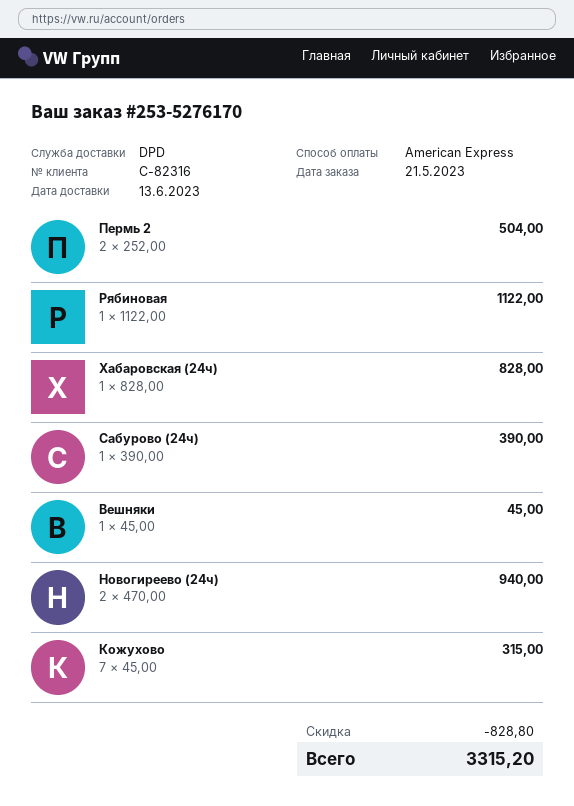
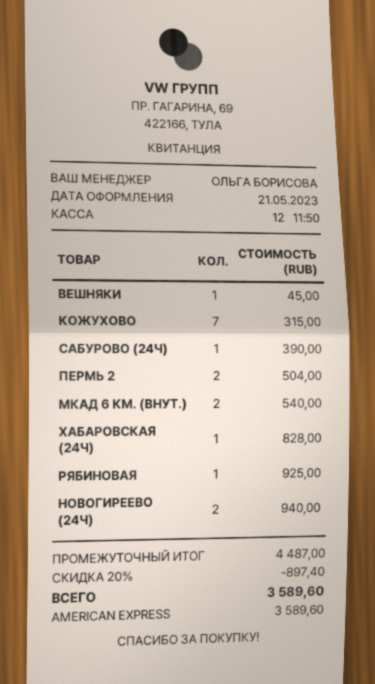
Рябиновая: 1 for 1122.00 -> 1 for 925.00
МКАД 6 КМ. (ВНУТ.): none -> 2 for 540.00
discount: 828.80 -> 897.40
total: 3315.20 -> 3589.60

